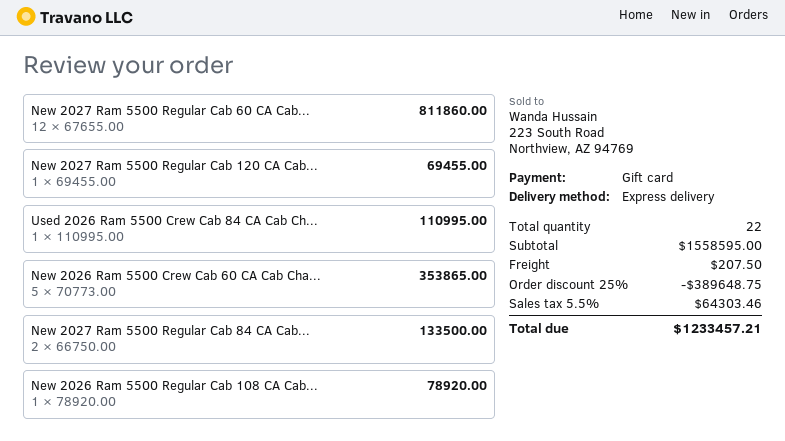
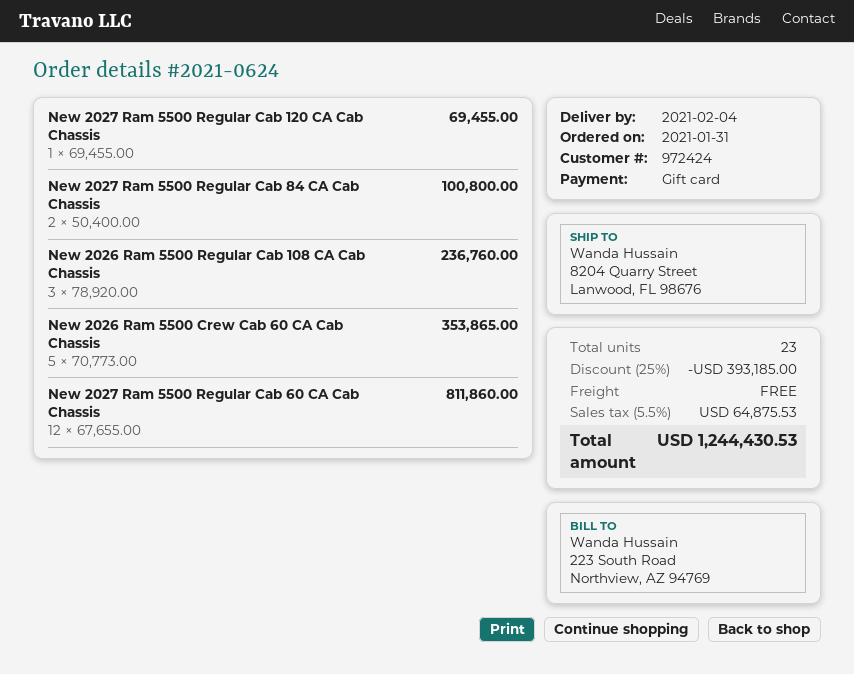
Used 2026 Ram 5500 Crew Cab 84 CA Cab Ch...: 1 x 110995.00 = 110995.00 -> none
New 2027 Ram 5500 Regular Cab 84 CA Cab...: 2 x 66750.00 = 133500.00 -> 2 x 50400.00 = 100800.00
New 2026 Ram 5500 Regular Cab 108 CA Cab...: 1 x 78920.00 = 78920.00 -> 3 x 78920.00 = 236760.00
total quantity: 22 -> 23
discount: 25% = 389648.75 -> 25% = 393185.00
shipping: 207.50 -> 0.00
tax: 5.5% = 64303.46 -> 5.5% = 64875.53
total: 1233457.21 -> 1244430.53

